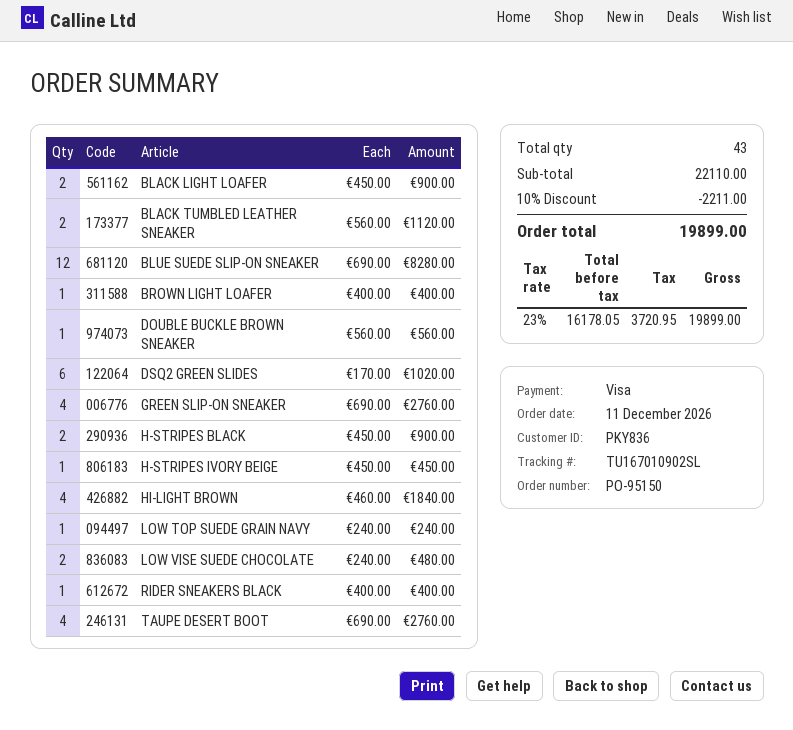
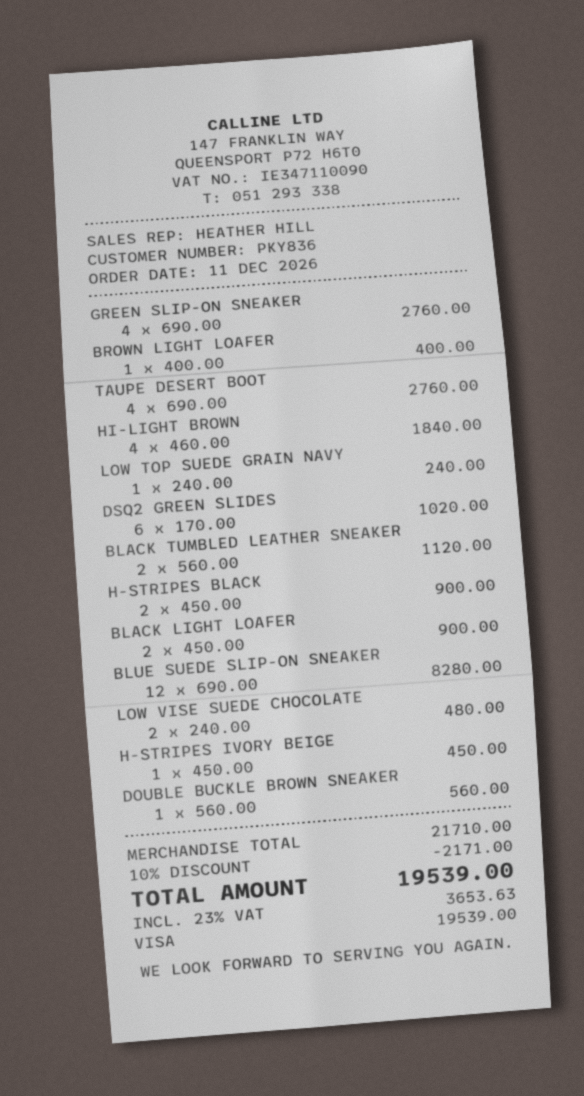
RIDER SNEAKERS BLACK: 1 x 400.00 = 400.00 -> none
subtotal: 22110.00 -> 21710.00
discount: 10% = 2211.00 -> 10% = 2171.00
tax: 23% = 3720.95 -> 23% = 3653.63
total: 19899.00 -> 19539.00

